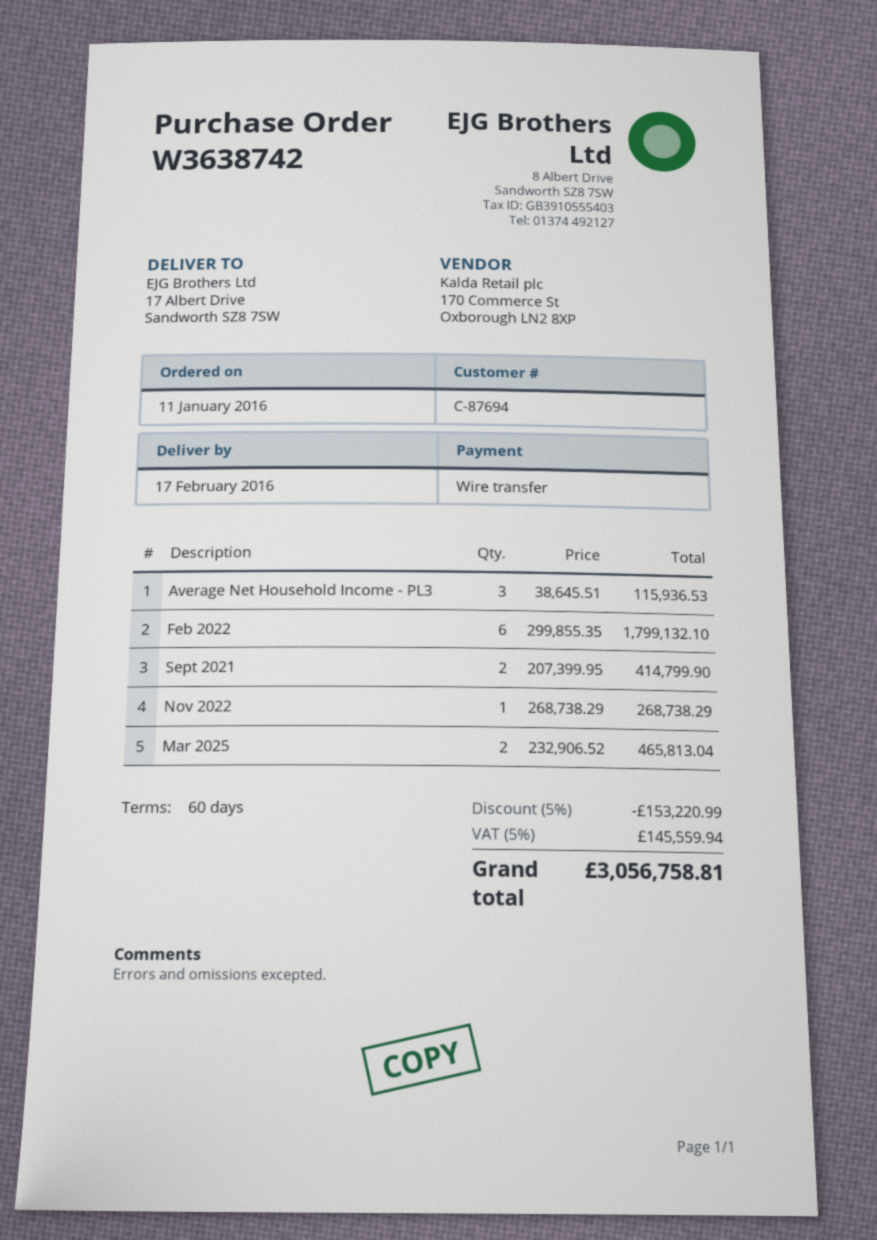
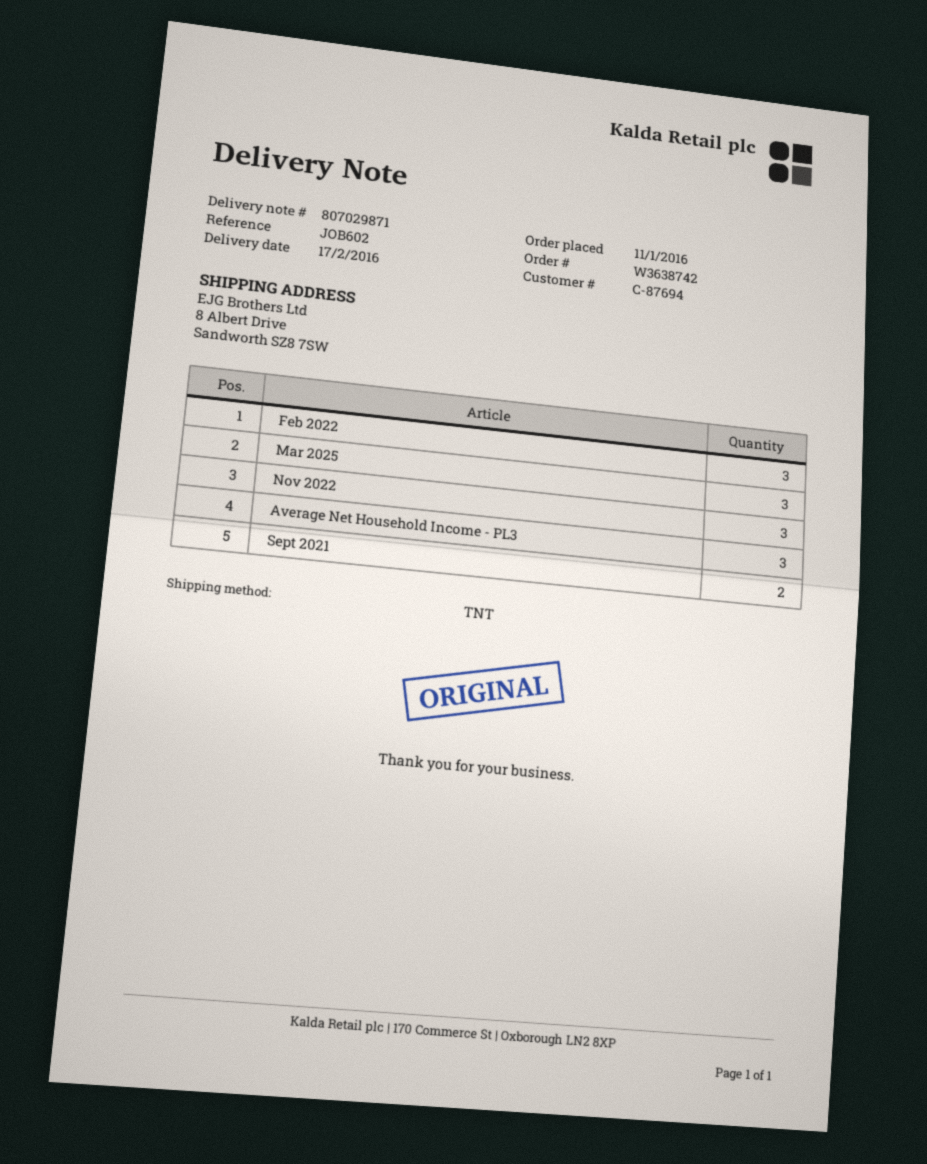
ship to: 17 Albert Drive, Sandworth SZ8 7SW -> 8 Albert Drive, Sandworth SZ8 7SW
Feb 2022: 6 -> 3
Nov 2022: 1 -> 3
Mar 2025: 2 -> 3

